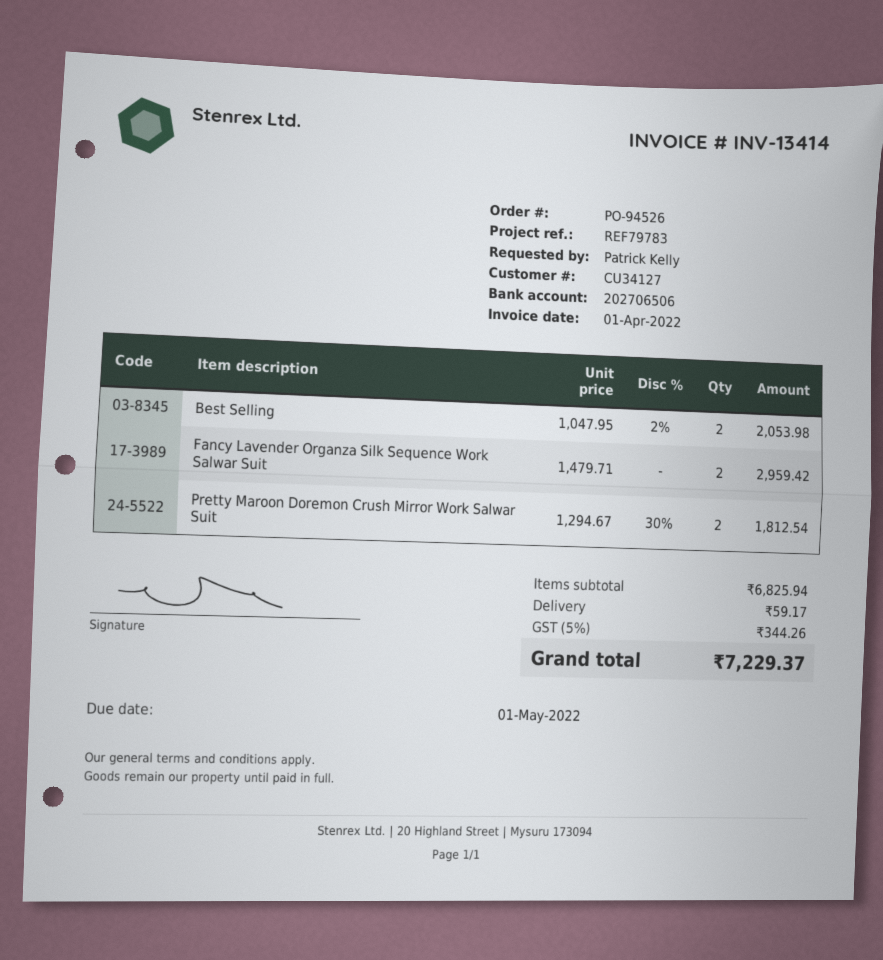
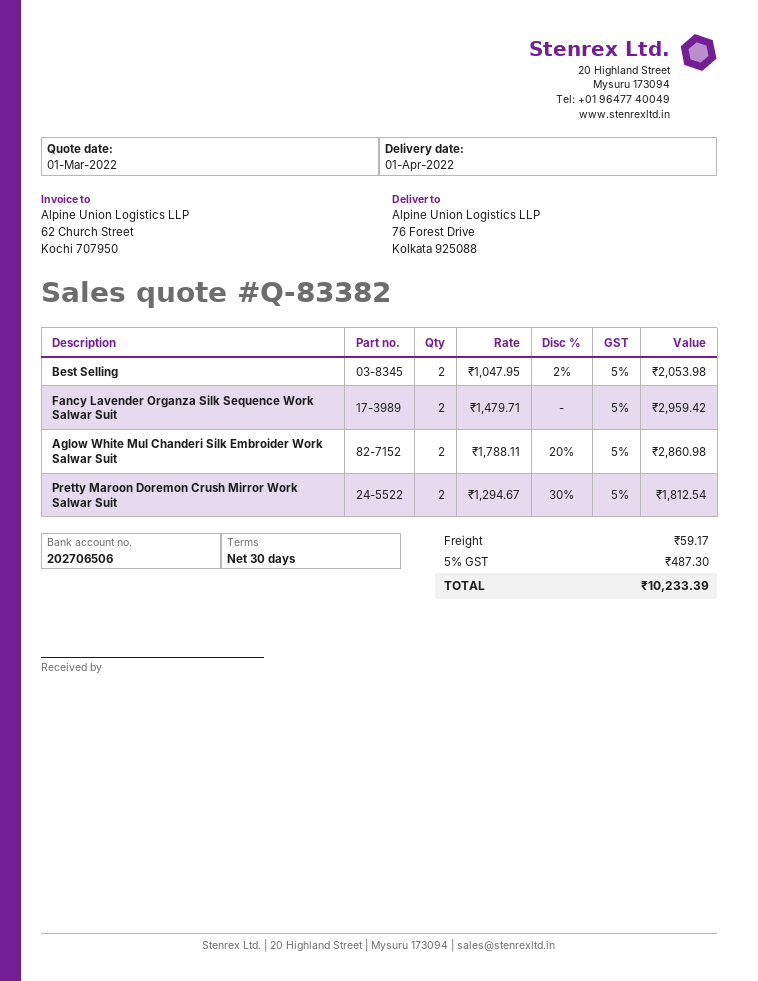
Aglow White Mul Chanderi Silk Embroider Work Salwar Suit: none -> 2 x 1788.11 - 20% = 2860.98
tax: 5% = 344.26 -> 5% = 487.30
total: 7229.37 -> 10233.39

